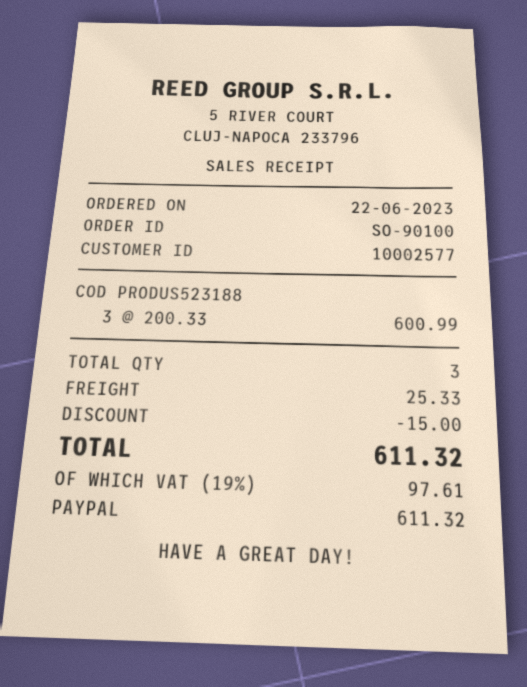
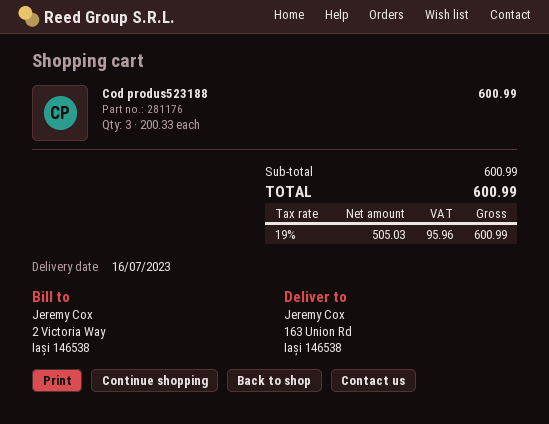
discount: 15.00 -> none
shipping: 25.33 -> none
tax: 19% = 97.61 -> 19% = 95.96
total: 611.32 -> 600.99

